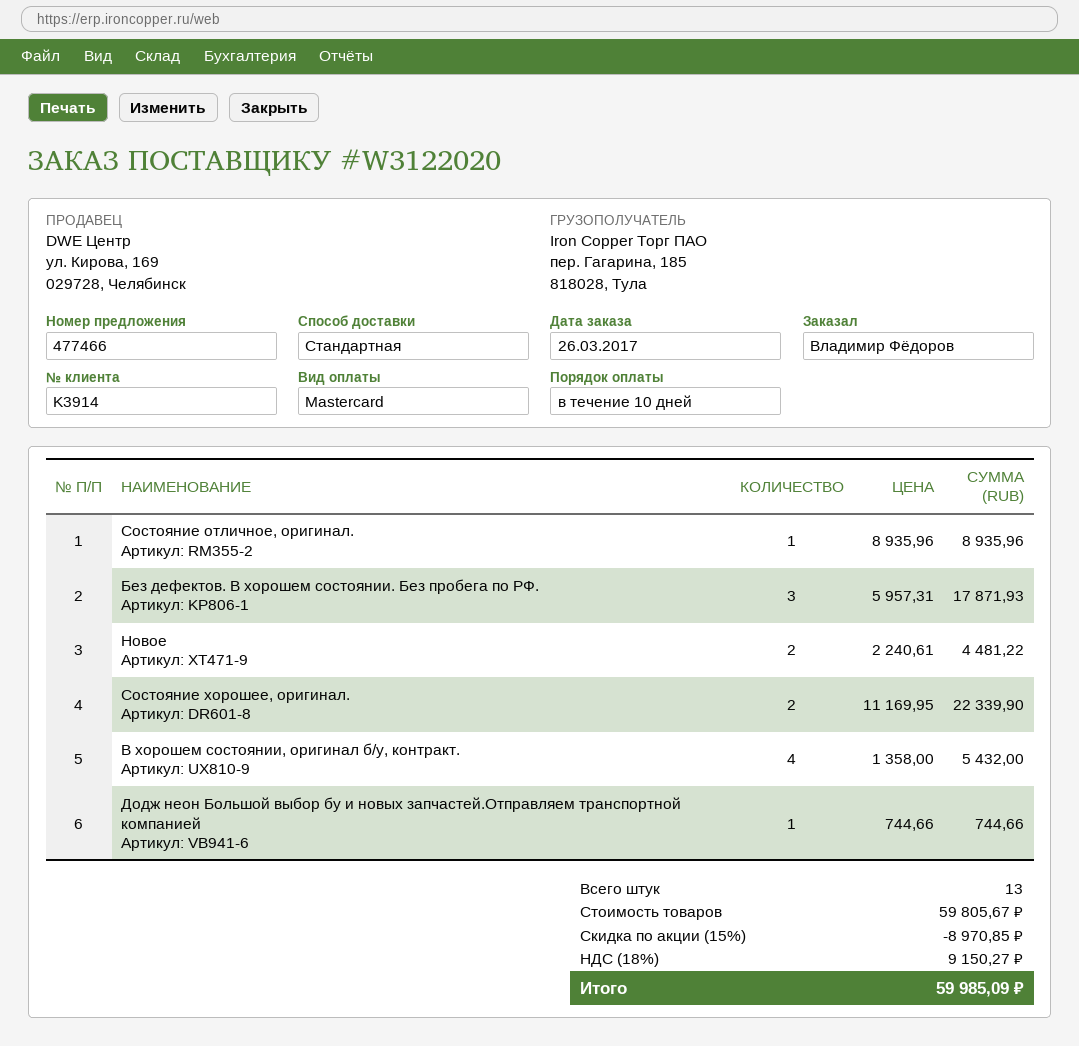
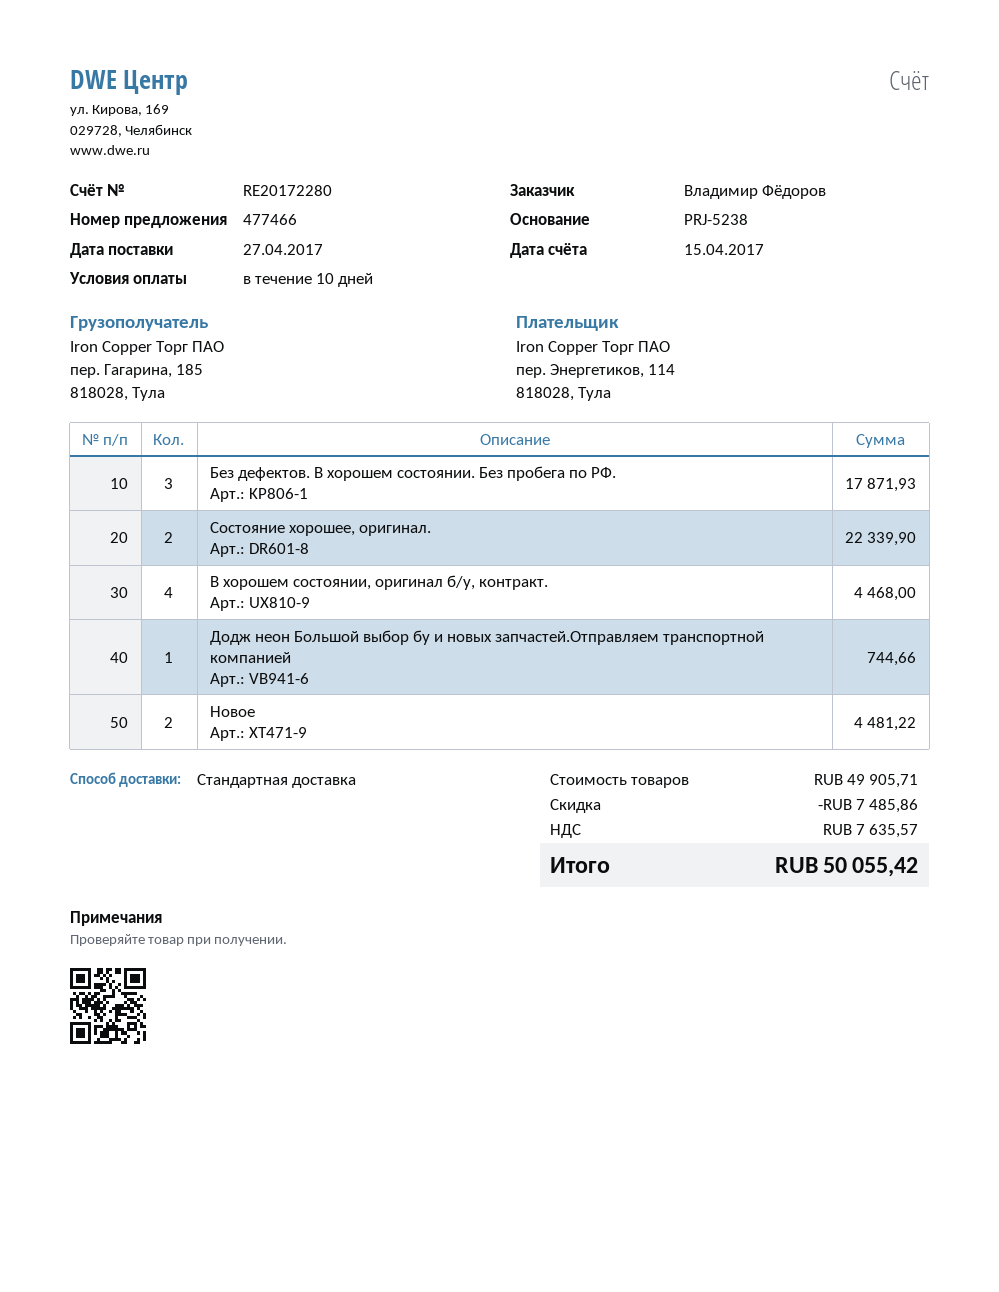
Состояние отличное, оригинал.: 1 for 8935.96 -> none
В хорошем состоянии, оригинал б/у, контракт.: 4 for 5432.00 -> 4 for 4468.00
subtotal: 59805.67 -> 49905.71
discount: 8970.85 -> 7485.86
tax: 9150.27 -> 7635.57
total: 59985.09 -> 50055.42

